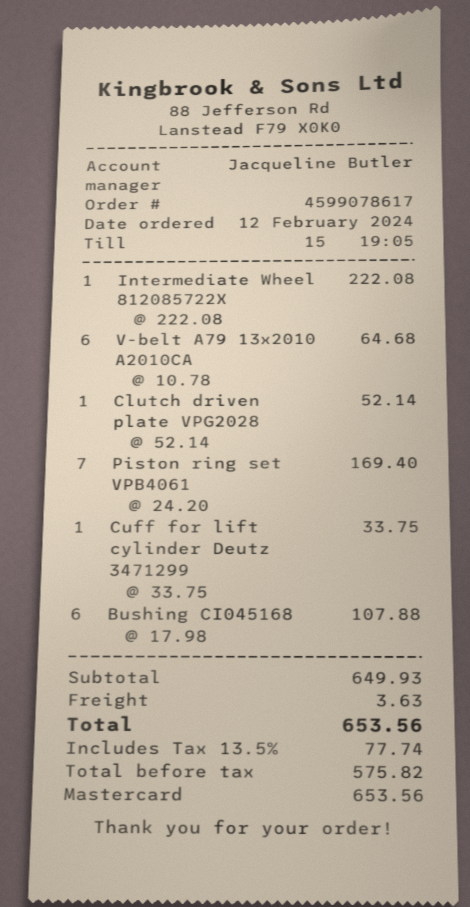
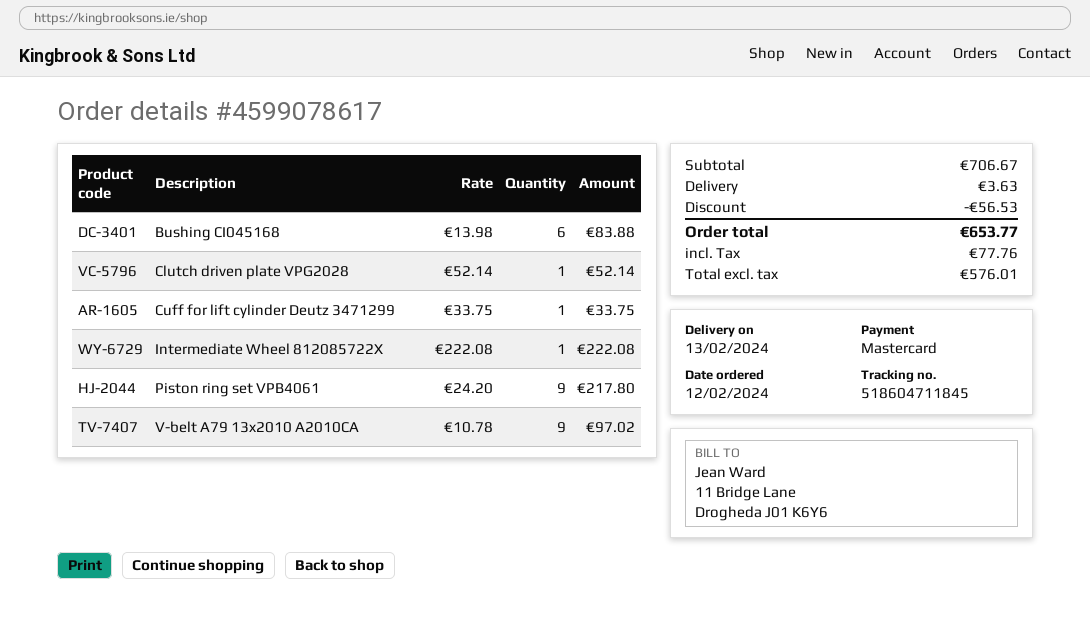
V-belt A79 13x2010 A2010CA: 6 x 10.78 = 64.68 -> 9 x 10.78 = 97.02
Piston ring set VPB4061: 7 x 24.20 = 169.40 -> 9 x 24.20 = 217.80
Bushing CI045168: 6 x 17.98 = 107.88 -> 6 x 13.98 = 83.88
subtotal: 649.93 -> 706.67
discount: none -> 56.53
net: 575.82 -> 576.01
tax: 77.74 -> 77.76
total: 653.56 -> 653.77

